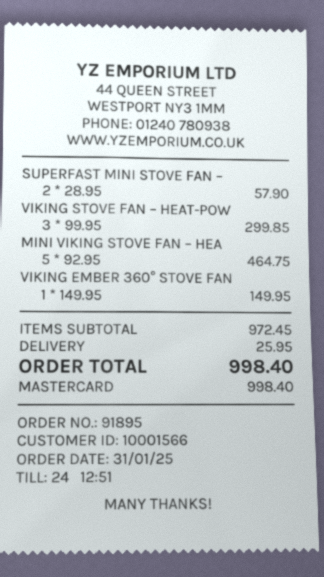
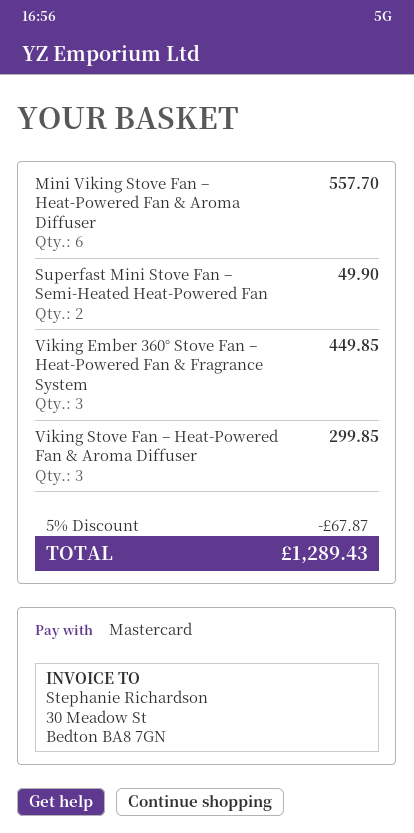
SUPERFAST MINI STOVE FAN –: 2 for 57.90 -> 2 for 49.90
MINI VIKING STOVE FAN – HEA: 5 for 464.75 -> 6 for 557.70
VIKING EMBER 360° STOVE FAN: 1 for 149.95 -> 3 for 449.85
discount: none -> 5% = 67.87
shipping: 25.95 -> none
total: 998.40 -> 1289.43

